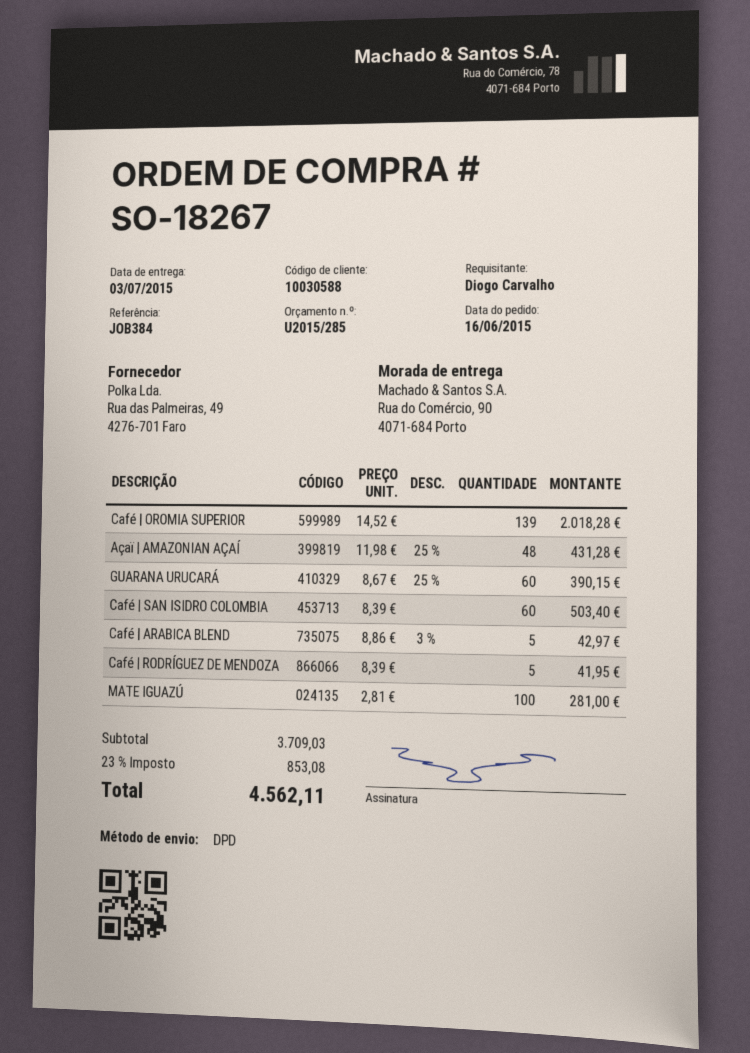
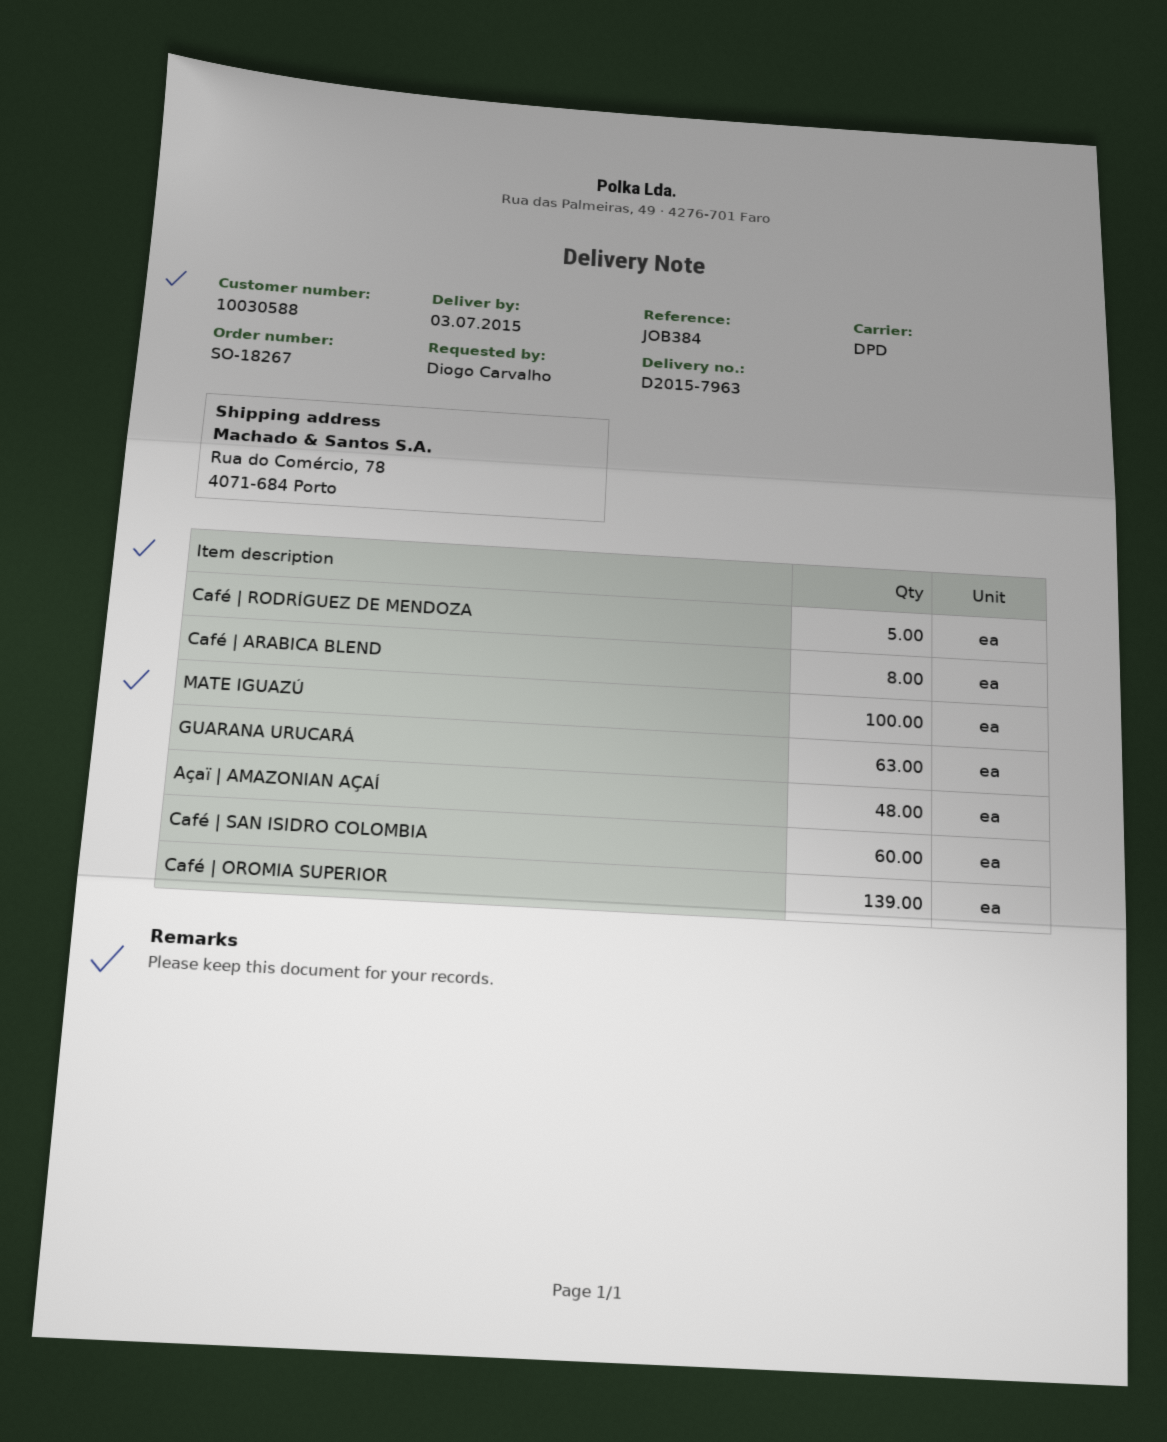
ship to: Rua do Comércio, 90, 4071-684 Porto -> Rua do Comércio, 78, 4071-684 Porto
GUARANA URUCARÁ: 60 -> 63
Café | ARABICA BLEND: 5 -> 8

